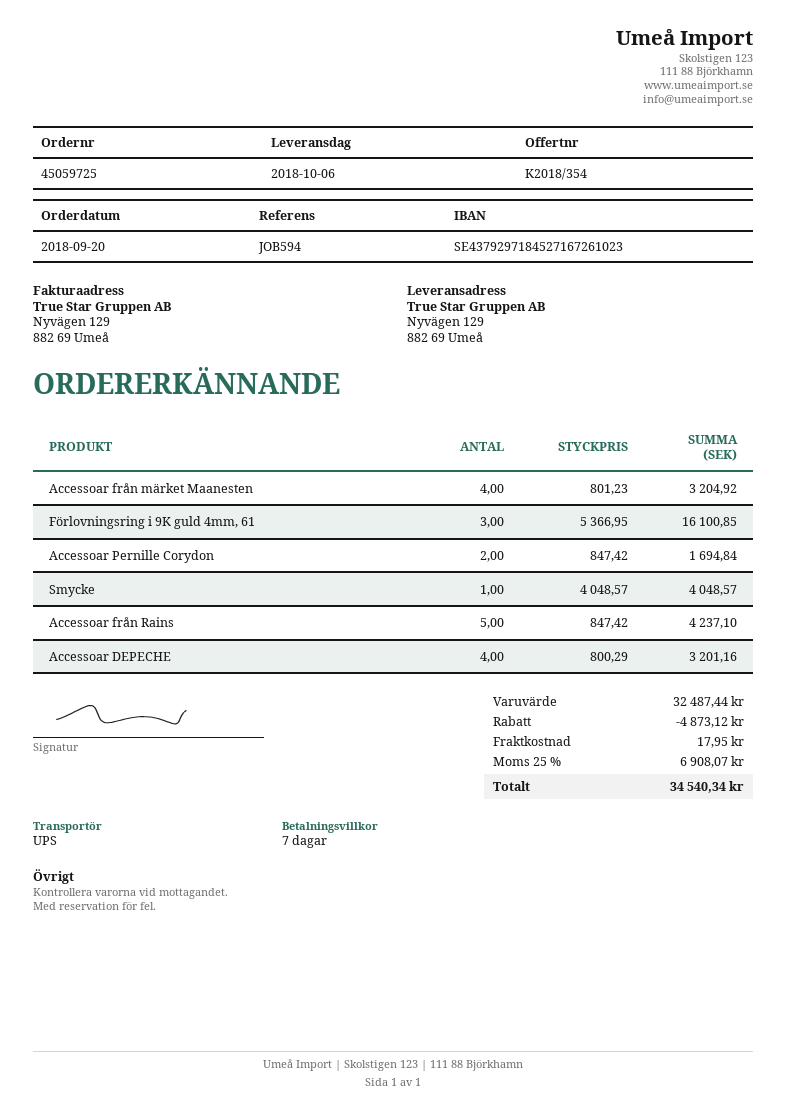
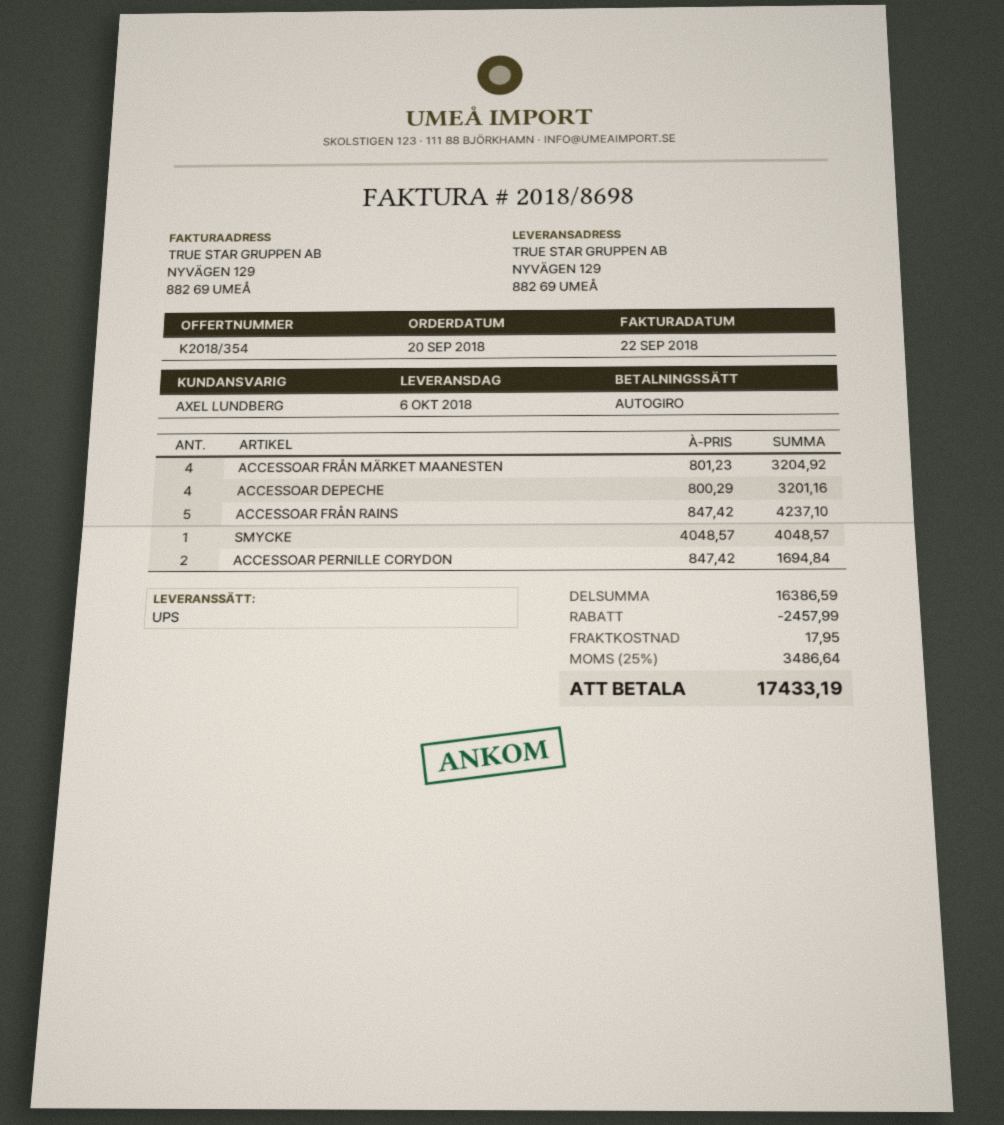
Förlovningsring i 9K guld 4mm, 61: 3 x 5366.95 = 16100.85 -> none
subtotal: 32487.44 -> 16386.59
discount: 4873.12 -> 2457.99
tax: 25% = 6908.07 -> 25% = 3486.64
total: 34540.34 -> 17433.19

